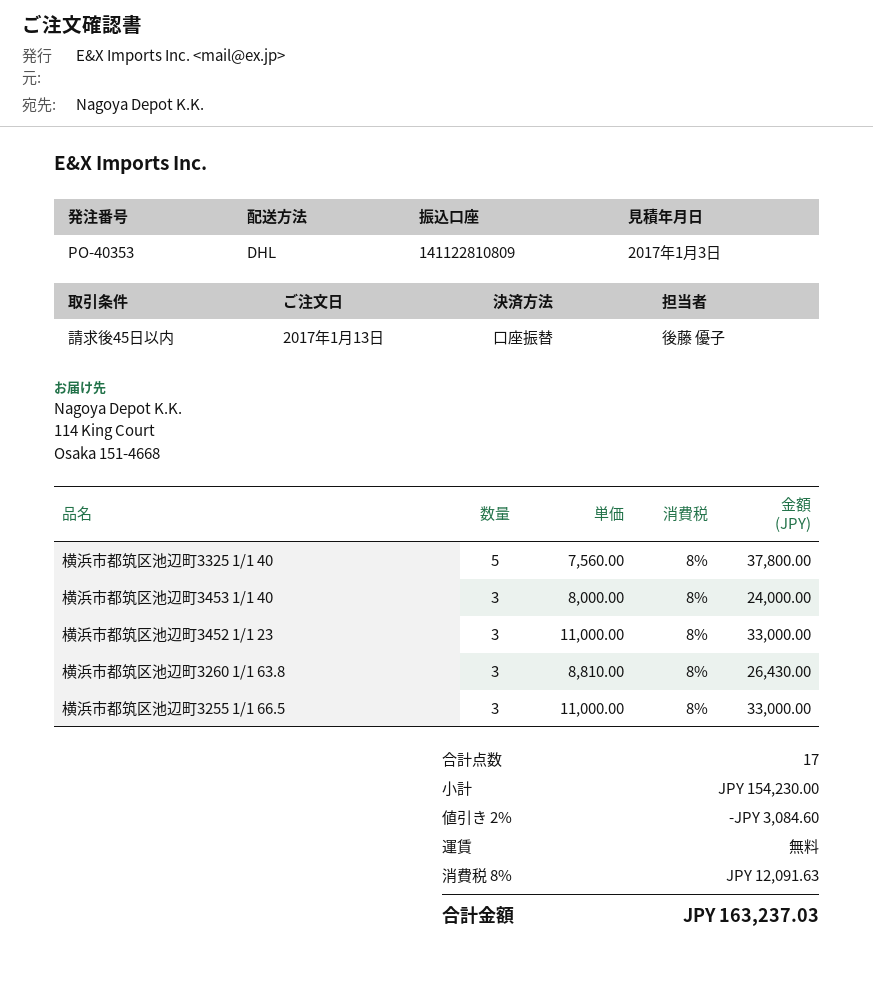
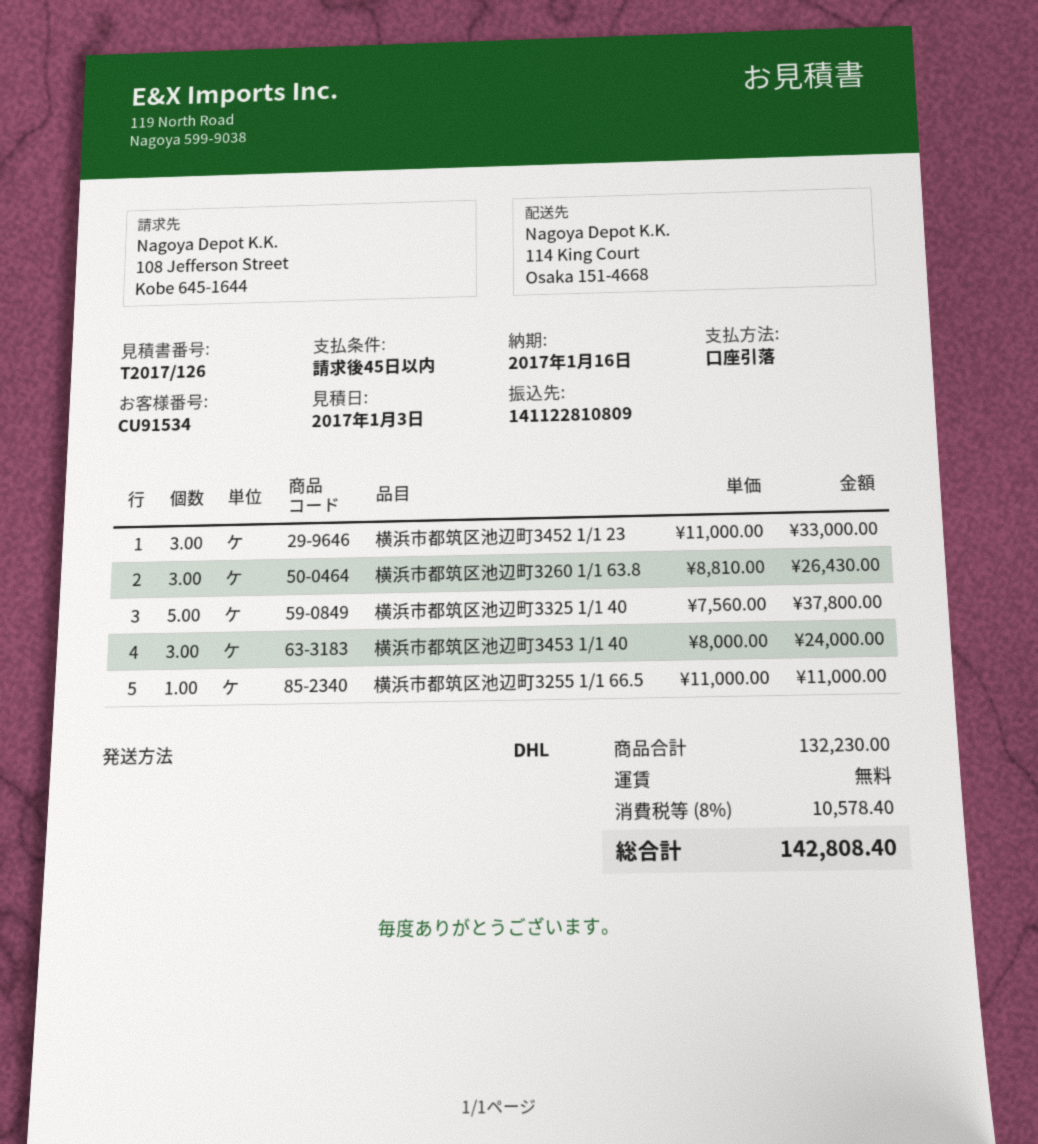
横浜市都筑区池辺町3255 1/1 66.5: 3 x 11000.00 = 33000.00 -> 1 x 11000.00 = 11000.00
subtotal: 154230.00 -> 132230.00
discount: 2% = 3084.60 -> none
tax: 8% = 12091.63 -> 8% = 10578.40
total: 163237.03 -> 142808.40

